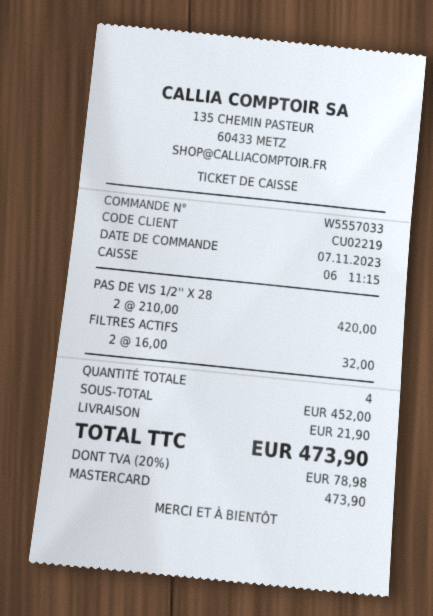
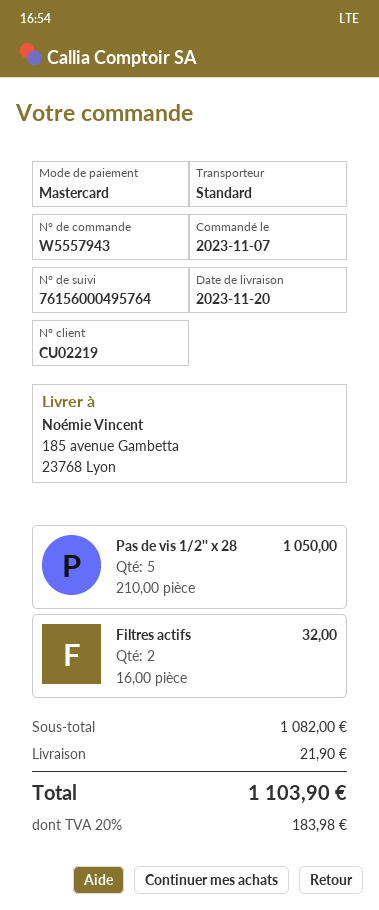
order number: W5557033 -> W5557943
PAS DE VIS 1/2'' X 28: 2 x 210.00 = 420.00 -> 5 x 210.00 = 1050.00
subtotal: 452.00 -> 1082.00
tax: 20% = 78.98 -> 20% = 183.98
total: 473.90 -> 1103.90

